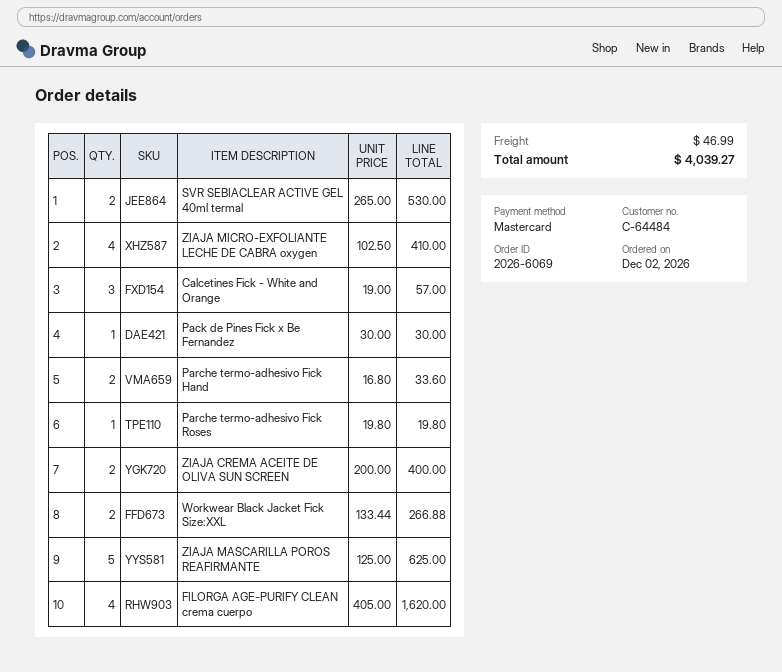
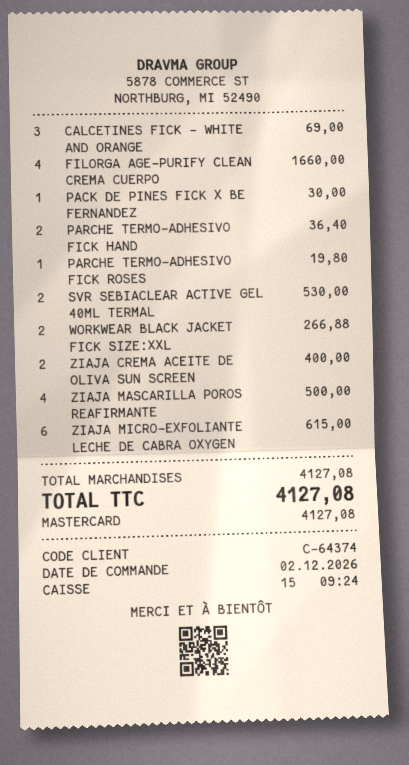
customer number: C-64484 -> C-64374
ZIAJA MICRO-EXFOLIANTE LECHE DE CABRA oxygen: 4 for 410.00 -> 6 for 615.00
Calcetines Fick - White and Orange: 3 for 57.00 -> 3 for 69.00
Parche termo-adhesivo Fick Hand: 2 for 33.60 -> 2 for 36.40
ZIAJA MASCARILLA POROS REAFIRMANTE: 5 for 625.00 -> 4 for 500.00
FILORGA AGE-PURIFY CLEAN crema cuerpo: 4 for 1620.00 -> 4 for 1660.00
shipping: 46.99 -> none
total: 4039.27 -> 4127.08

